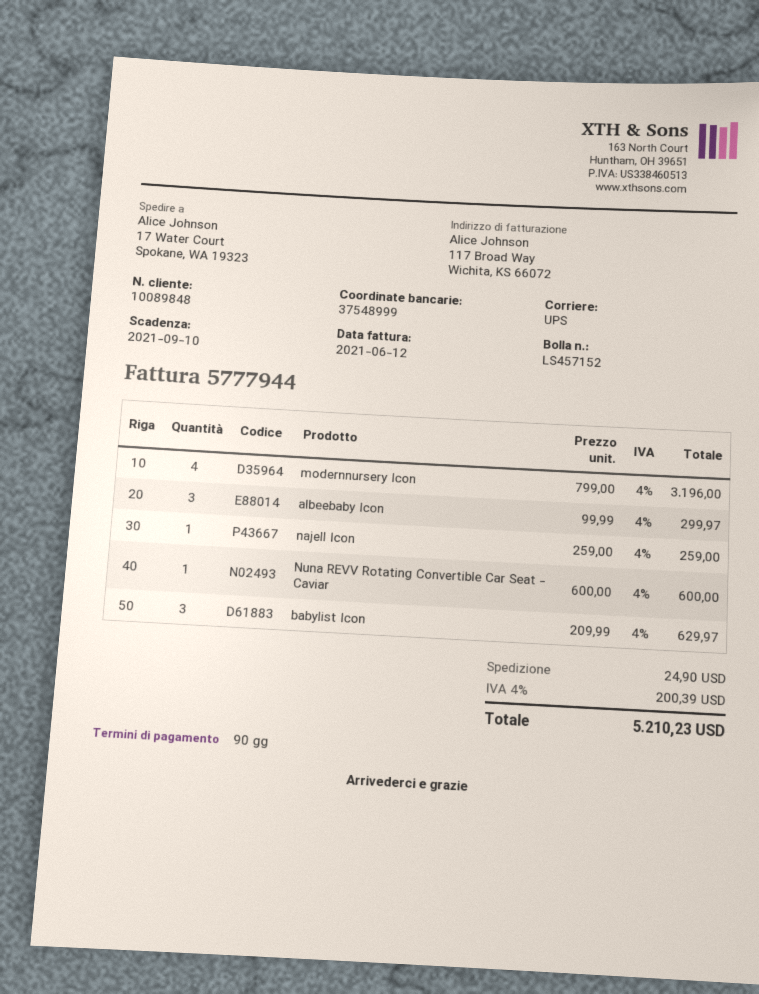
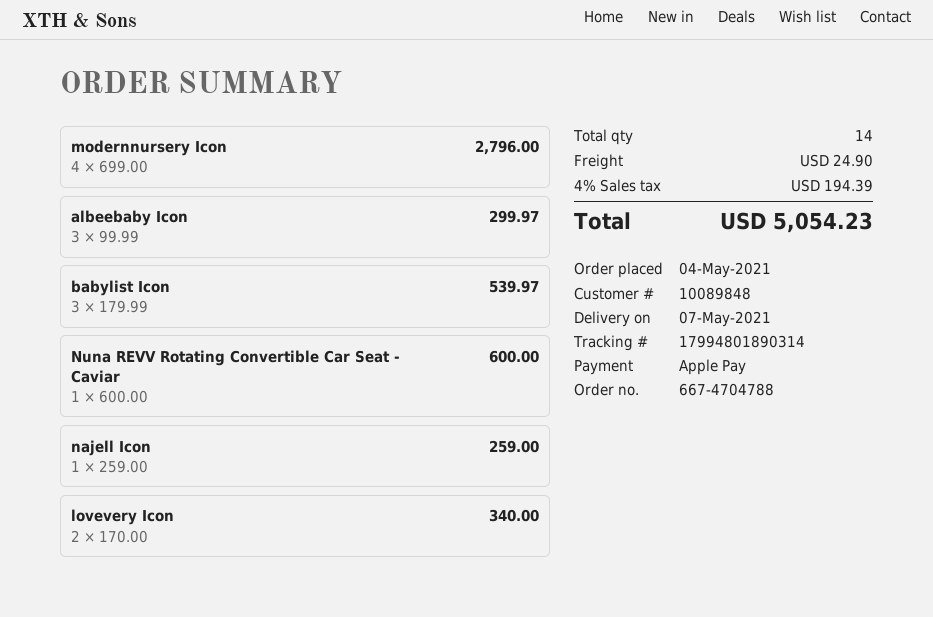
modernnursery Icon: 4 x 799.00 = 3196.00 -> 4 x 699.00 = 2796.00
babylist Icon: 3 x 209.99 = 629.97 -> 3 x 179.99 = 539.97
lovevery Icon: none -> 2 x 170.00 = 340.00
tax: 4% = 200.39 -> 4% = 194.39
total: 5210.23 -> 5054.23

